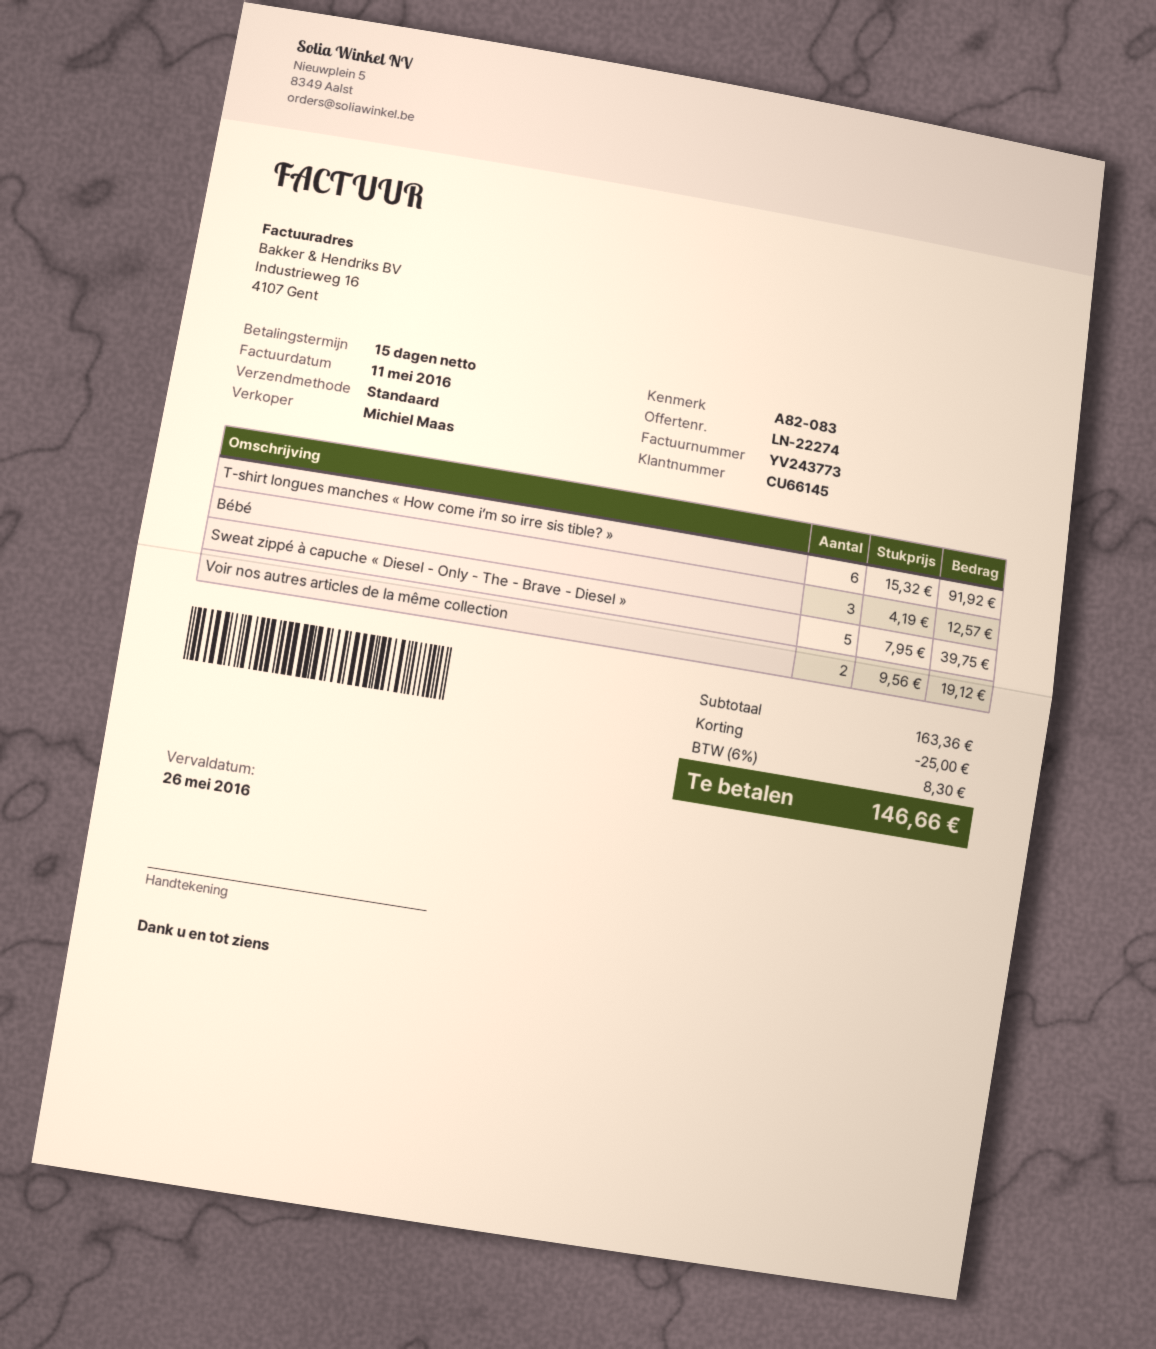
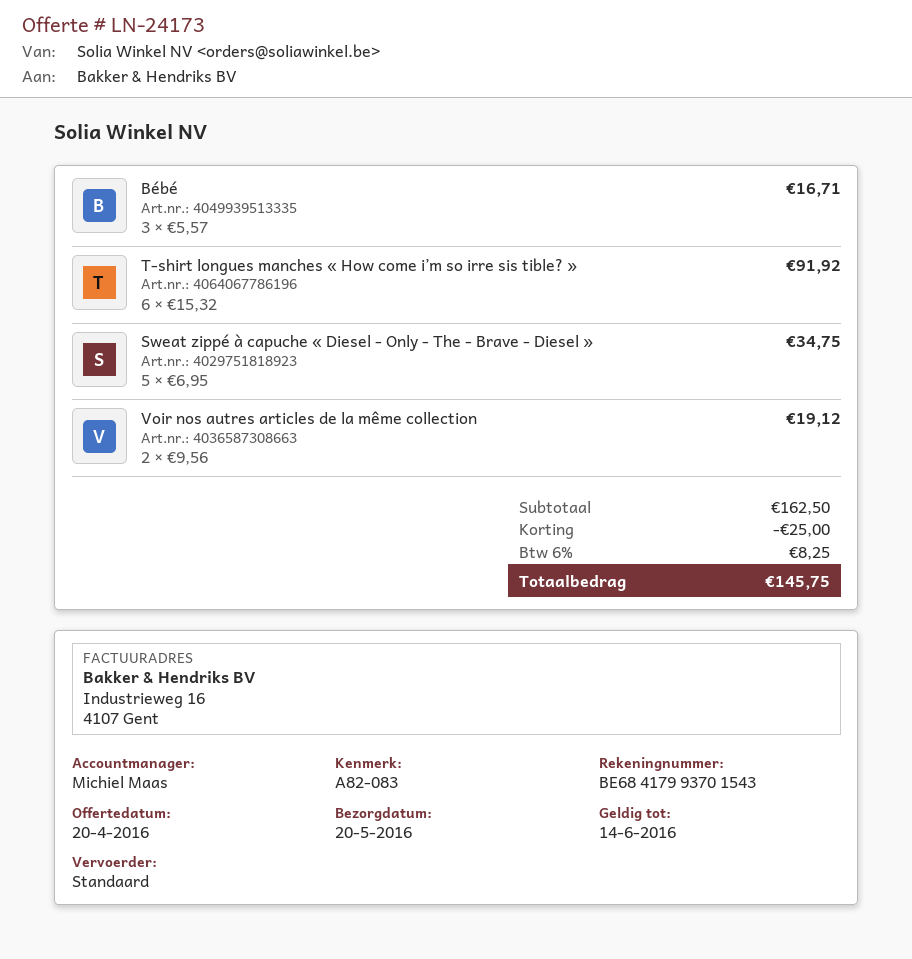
quote number: LN-22274 -> LN-24173
Bébé: 3 x 4.19 = 12.57 -> 3 x 5.57 = 16.71
Sweat zippé à capuche « Diesel - Only - The - Brave - Diesel »: 5 x 7.95 = 39.75 -> 5 x 6.95 = 34.75
subtotal: 163.36 -> 162.50
tax: 6% = 8.30 -> 6% = 8.25
total: 146.66 -> 145.75

